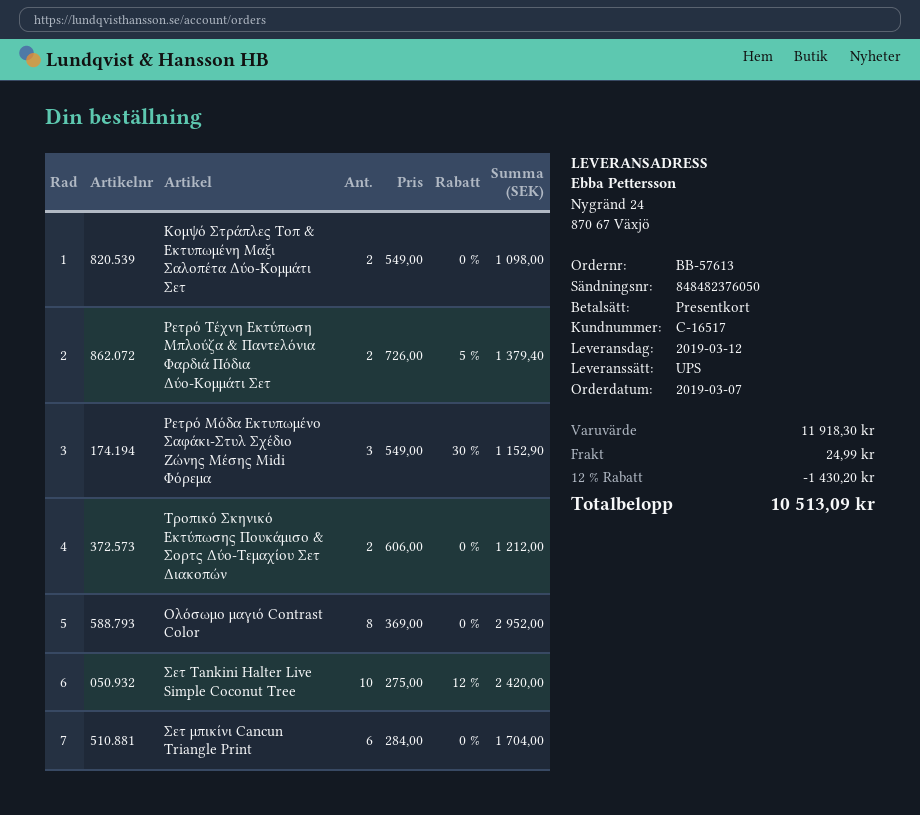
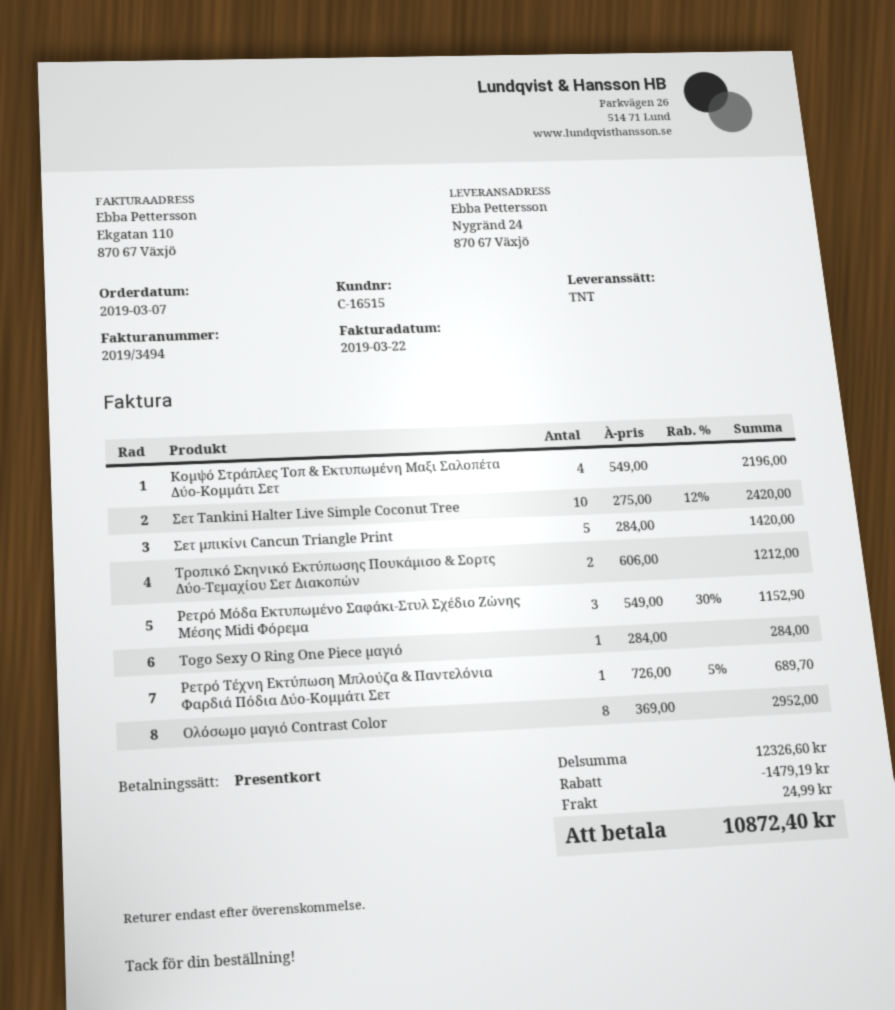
customer number: C-16517 -> C-16515
shipping method: UPS -> TNT
Κομψό Στράπλες Τοπ & Εκτυπωμένη Μαξι Σαλοπέτα Δύο-Κομμάτι Σετ: 2 x 549.00 = 1098.00 -> 4 x 549.00 = 2196.00
Ρετρό Τέχνη Εκτύπωση Μπλούζα & Παντελόνια Φαρδιά Πόδια Δύο-Κομμάτι Σετ: 2 x 726.00 - 5% = 1379.40 -> 1 x 726.00 - 5% = 689.70
Σετ μπικίνι Cancun Triangle Print: 6 x 284.00 = 1704.00 -> 5 x 284.00 = 1420.00
Togo Sexy O Ring One Piece μαγιό: none -> 1 x 284.00 = 284.00
subtotal: 11918.30 -> 12326.60
discount: 1430.20 -> 1479.19
total: 10513.09 -> 10872.40

